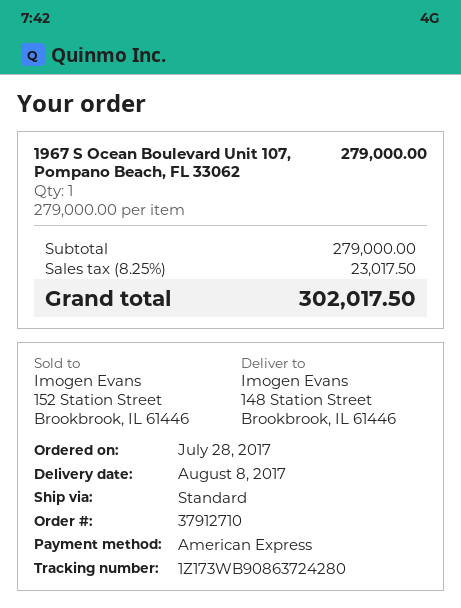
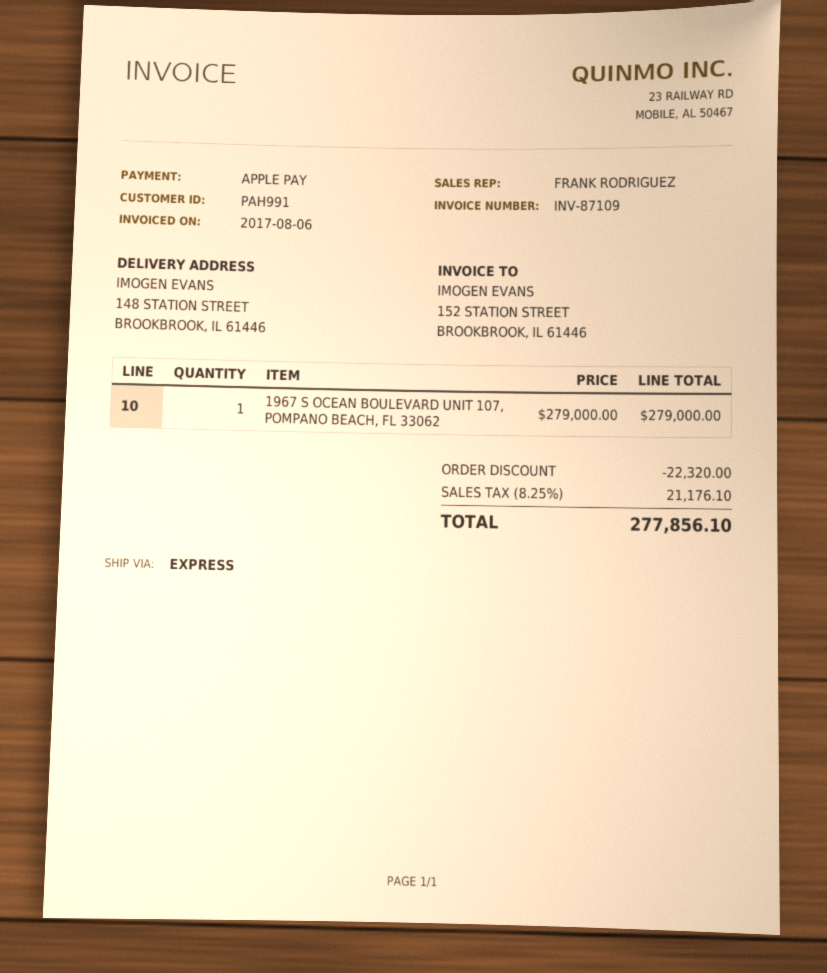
payment method: American Express -> Apple Pay
shipping method: standard -> express
discount: none -> 22320.00
tax: 8.25% = 23017.50 -> 8.25% = 21176.10
total: 302017.50 -> 277856.10

